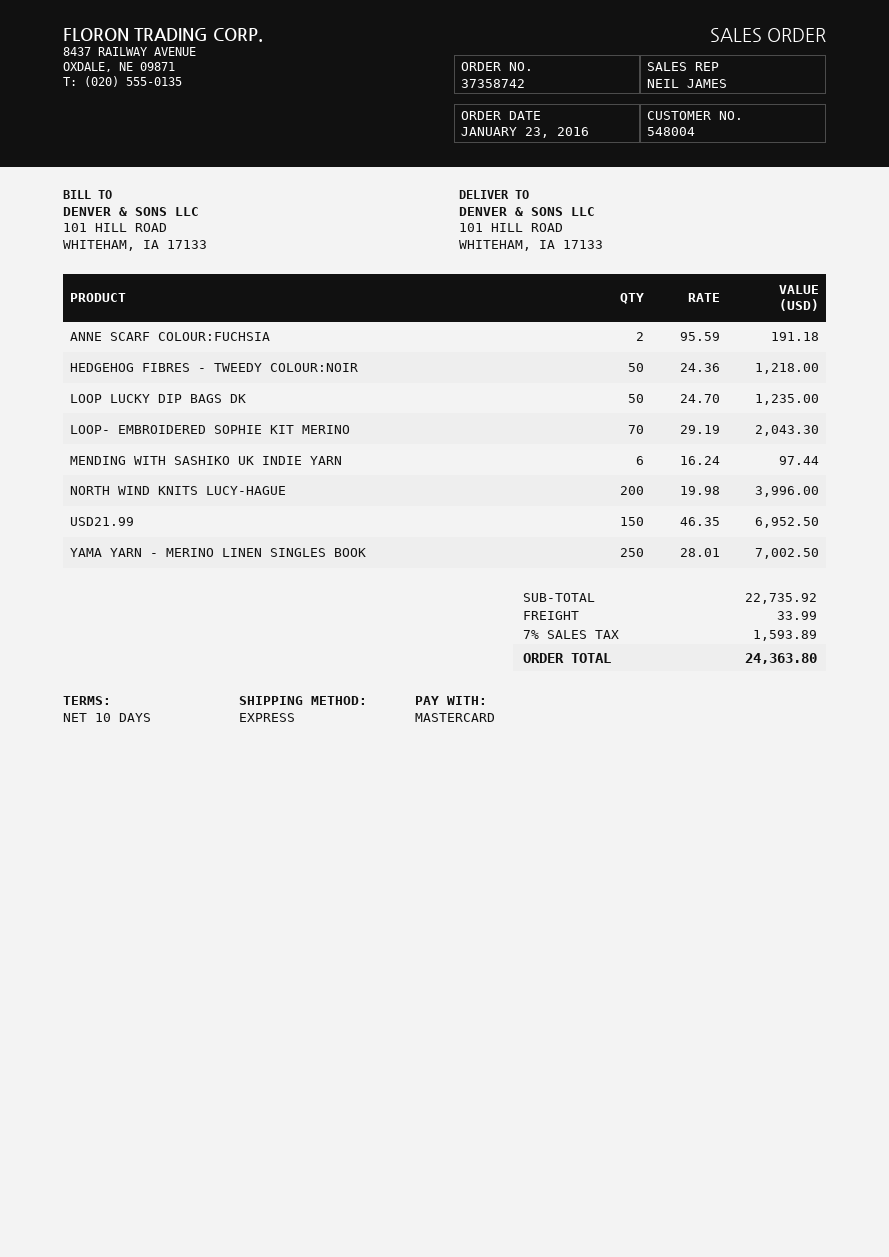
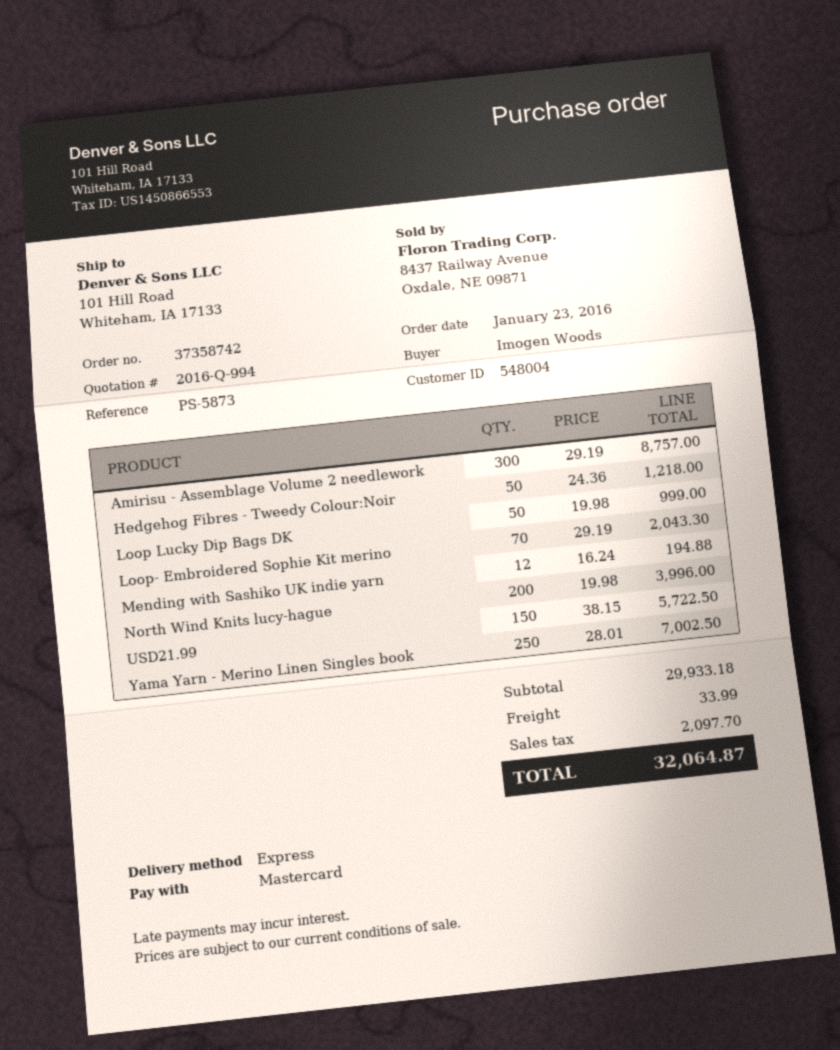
ANNE SCARF COLOUR:FUCHSIA: 2 x 95.59 = 191.18 -> none
LOOP LUCKY DIP BAGS DK: 50 x 24.70 = 1235.00 -> 50 x 19.98 = 999.00
MENDING WITH SASHIKO UK INDIE YARN: 6 x 16.24 = 97.44 -> 12 x 16.24 = 194.88
USD21.99: 150 x 46.35 = 6952.50 -> 150 x 38.15 = 5722.50
Amirisu - Assemblage Volume 2 needlework: none -> 300 x 29.19 = 8757.00
subtotal: 22735.92 -> 29933.18
tax: 1593.89 -> 2097.70
total: 24363.80 -> 32064.87

